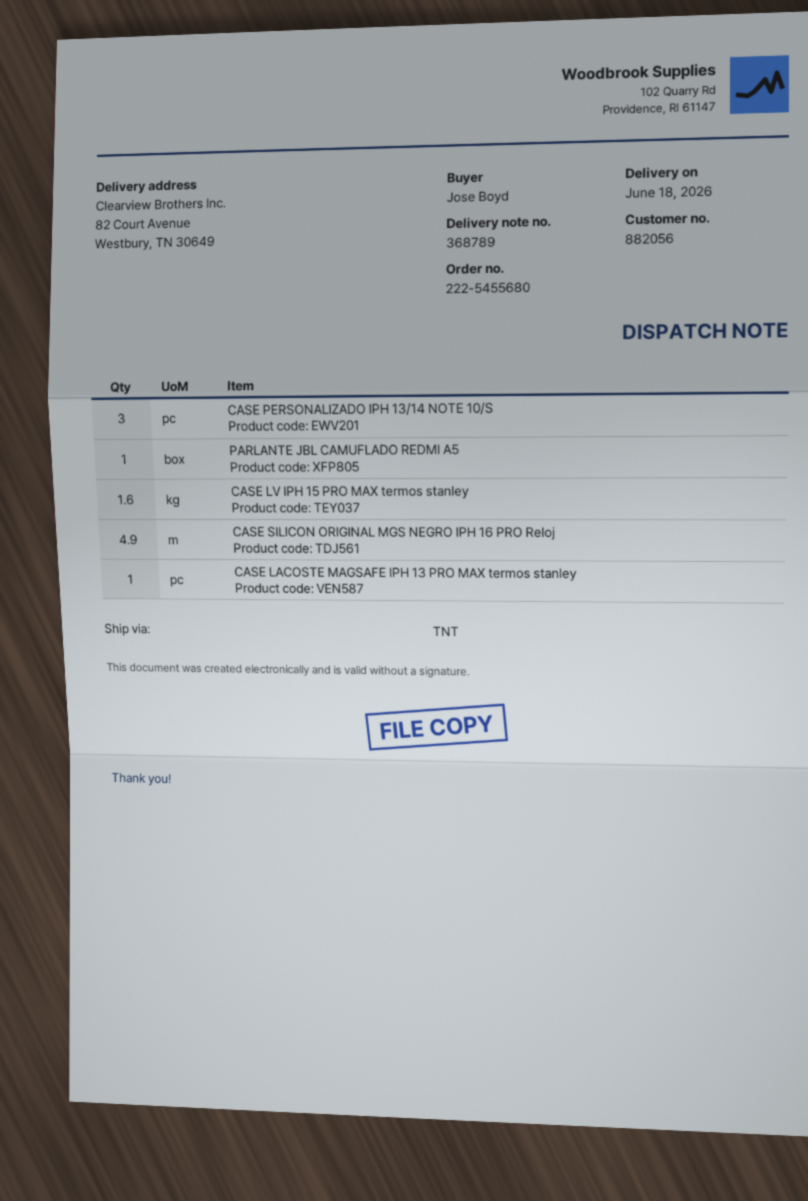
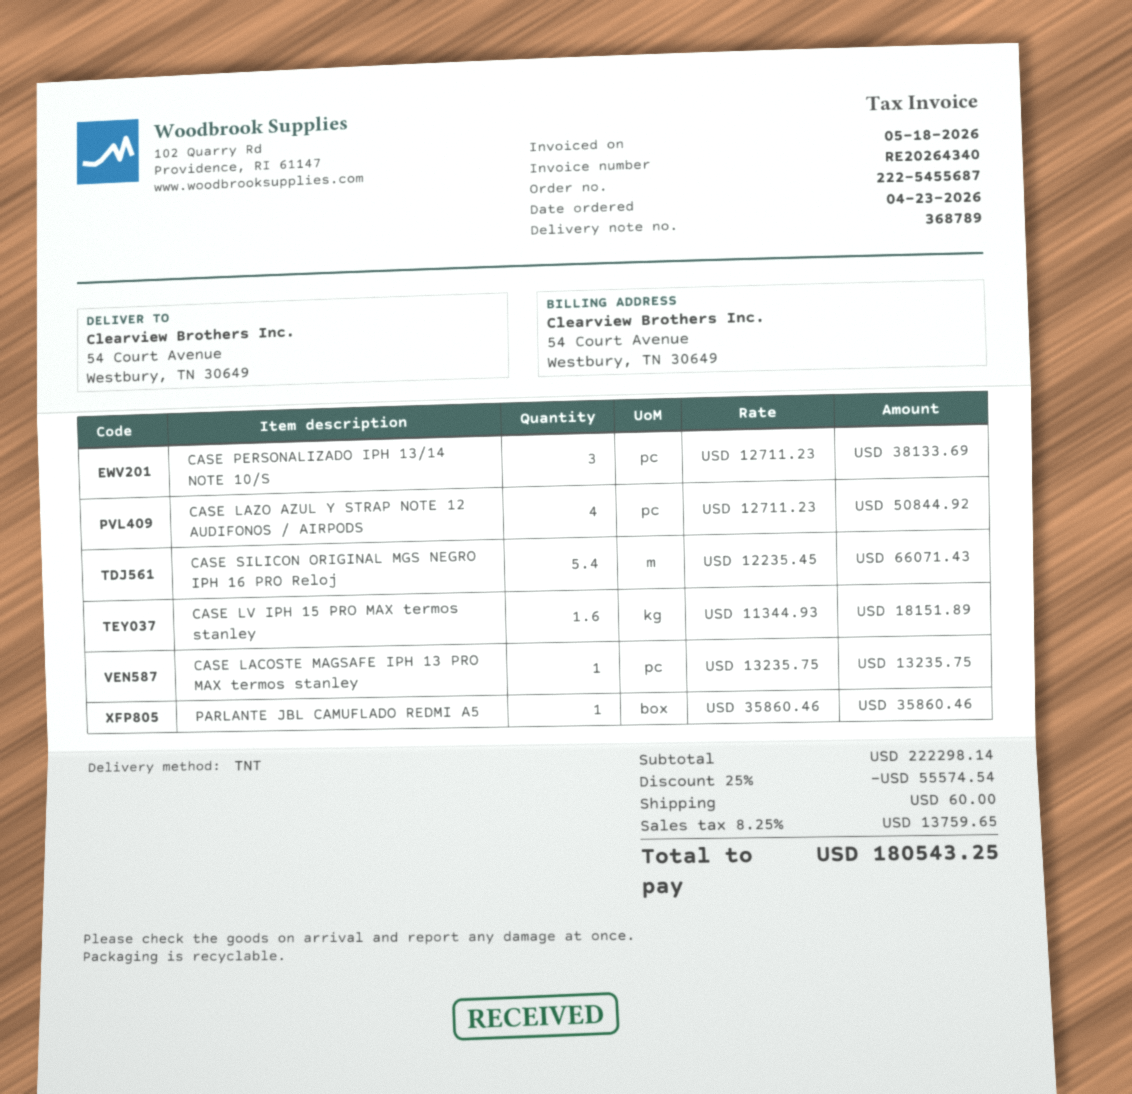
order number: 222-5455680 -> 222-5455687
ship to: 82 Court Avenue, Westbury, TN 30649 -> 54 Court Avenue, Westbury, TN 30649
CASE SILICON ORIGINAL MGS NEGRO IPH 16 PRO Reloj: 4.9 -> 5.4
CASE LAZO AZUL Y STRAP NOTE 12 AUDIFONOS / AIRPODS: none -> 4

